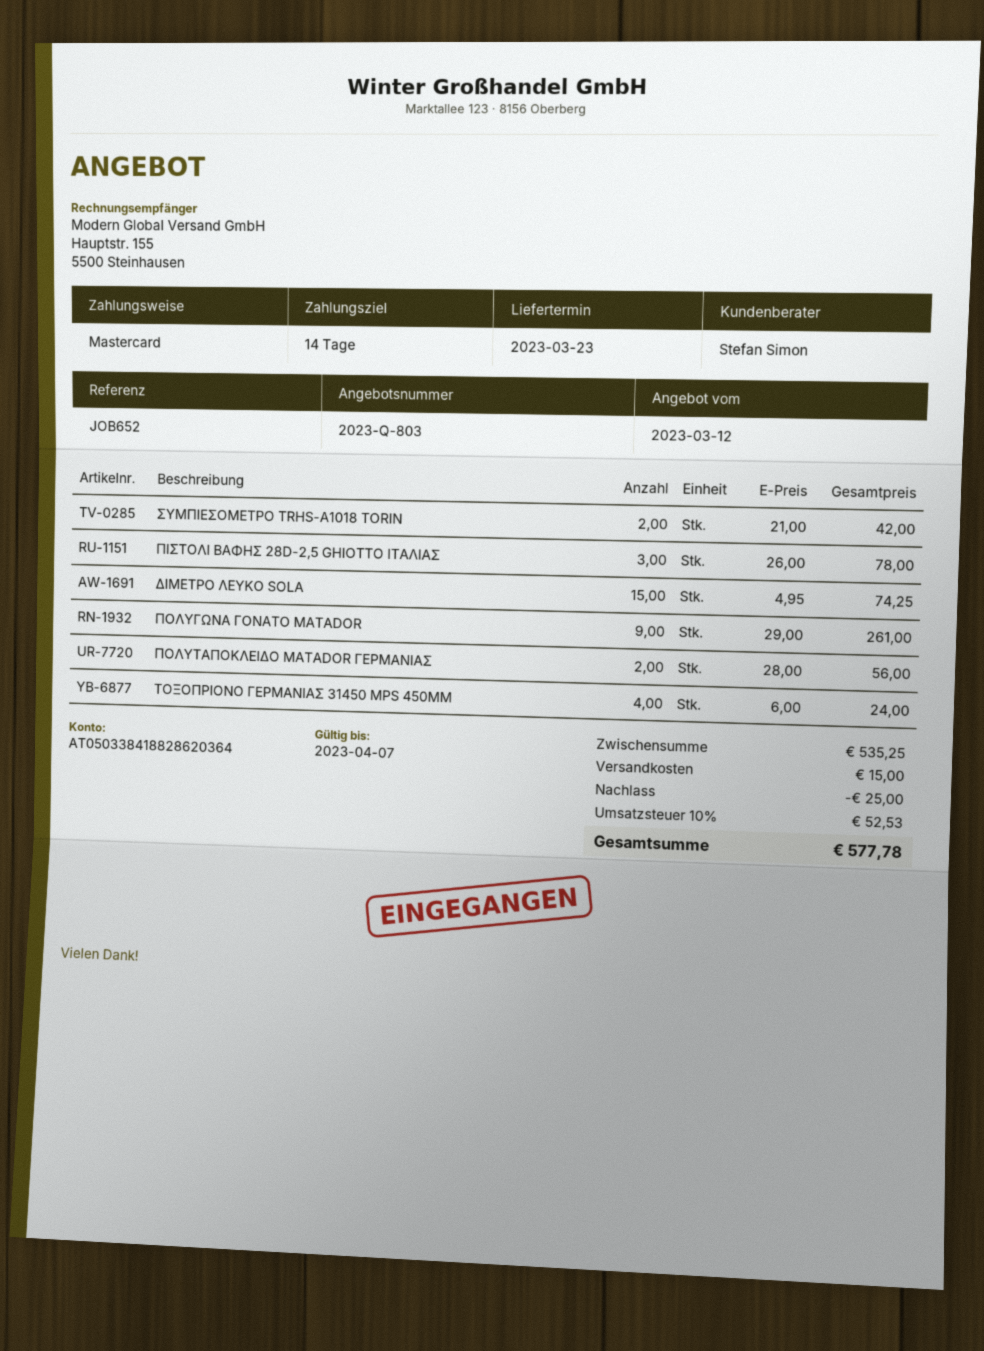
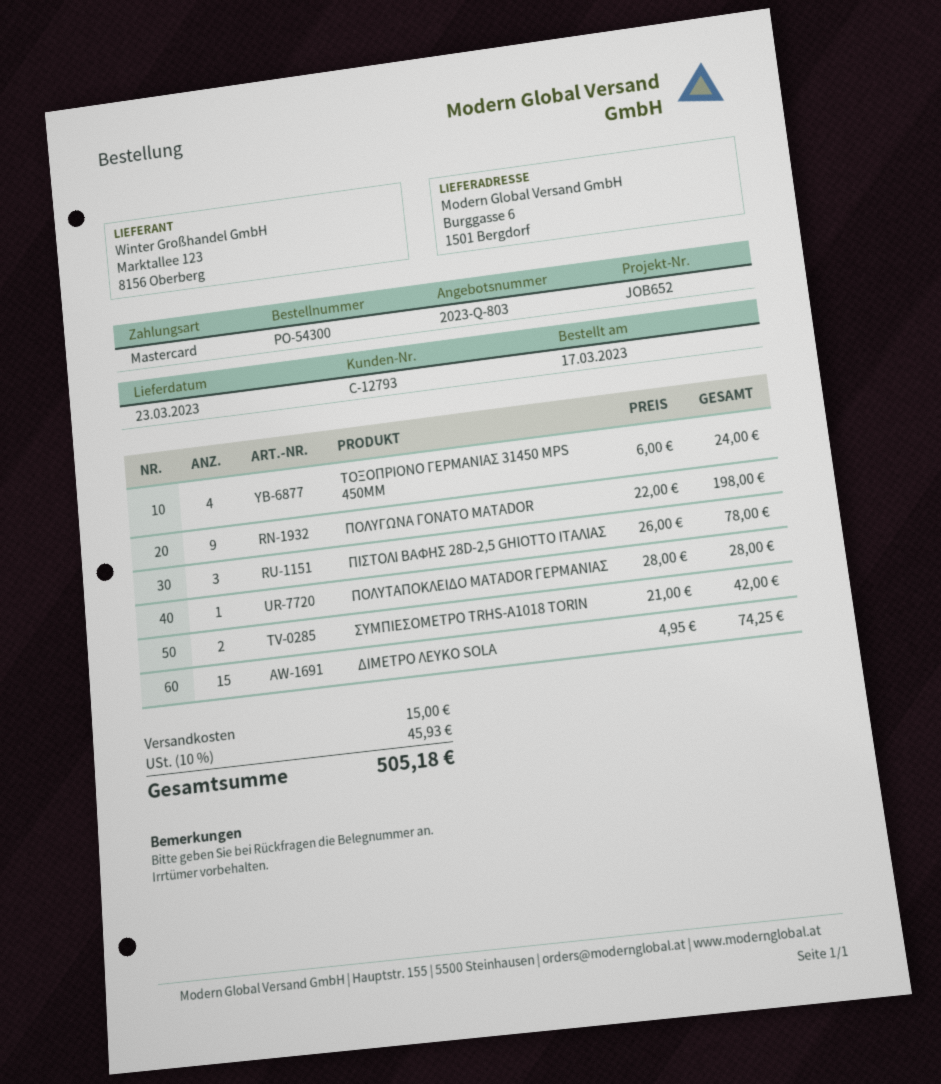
ΠΟΛΥΓΩΝΑ ΓΟΝΑΤΟ MATADOR: 9 x 29.00 = 261.00 -> 9 x 22.00 = 198.00
ΠΟΛΥΤΑΠΟΚΛΕΙΔΟ MATADOR ΓΕΡΜΑΝΙΑΣ: 2 x 28.00 = 56.00 -> 1 x 28.00 = 28.00
discount: 25.00 -> none
tax: 10% = 52.53 -> 10% = 45.93
total: 577.78 -> 505.18

